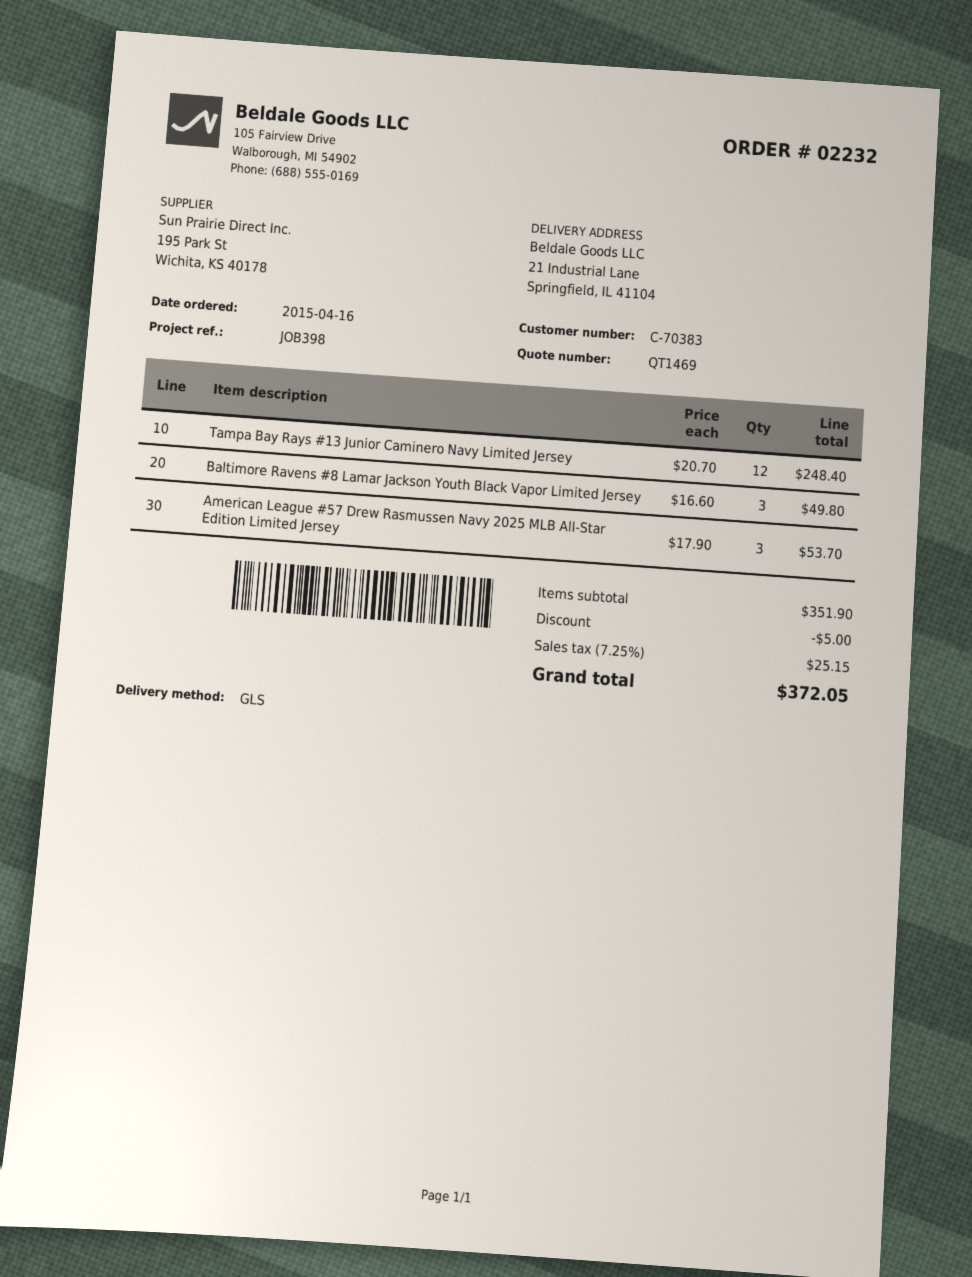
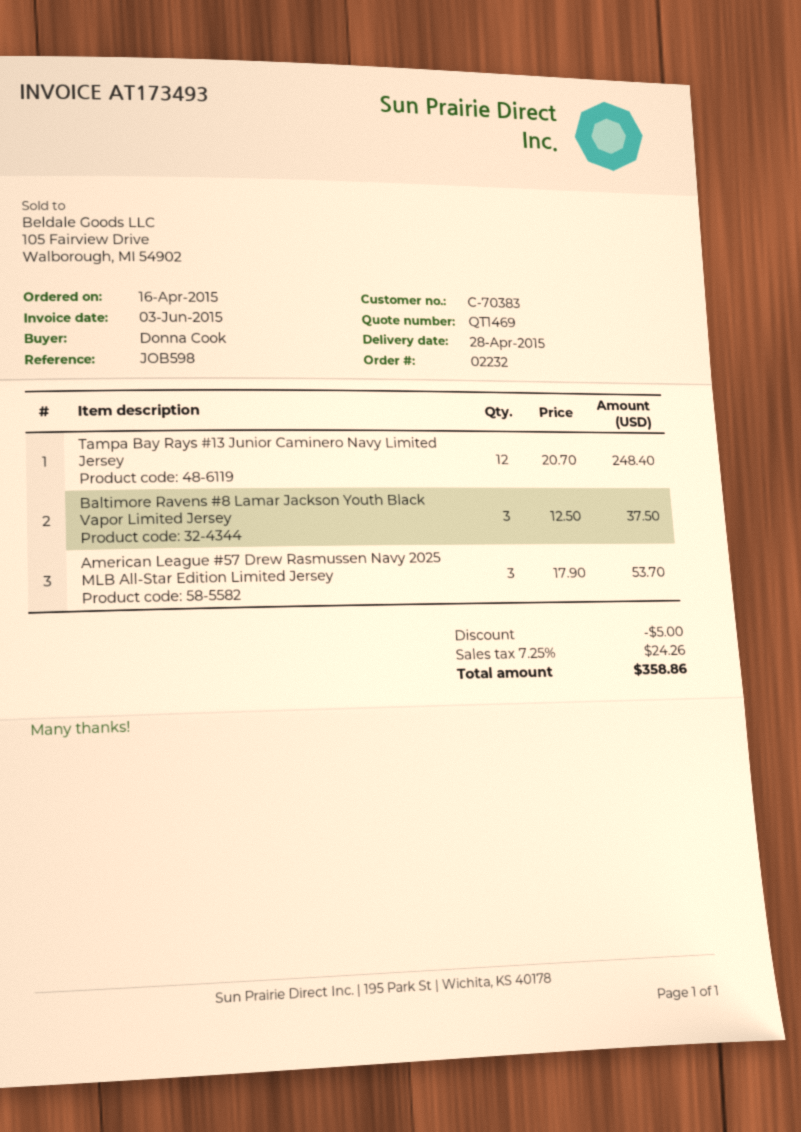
reference: JOB398 -> JOB598
Baltimore Ravens #8 Lamar Jackson Youth Black Vapor Limited Jersey: 3 x 16.60 = 49.80 -> 3 x 12.50 = 37.50
tax: 7.25% = 25.15 -> 7.25% = 24.26
total: 372.05 -> 358.86

